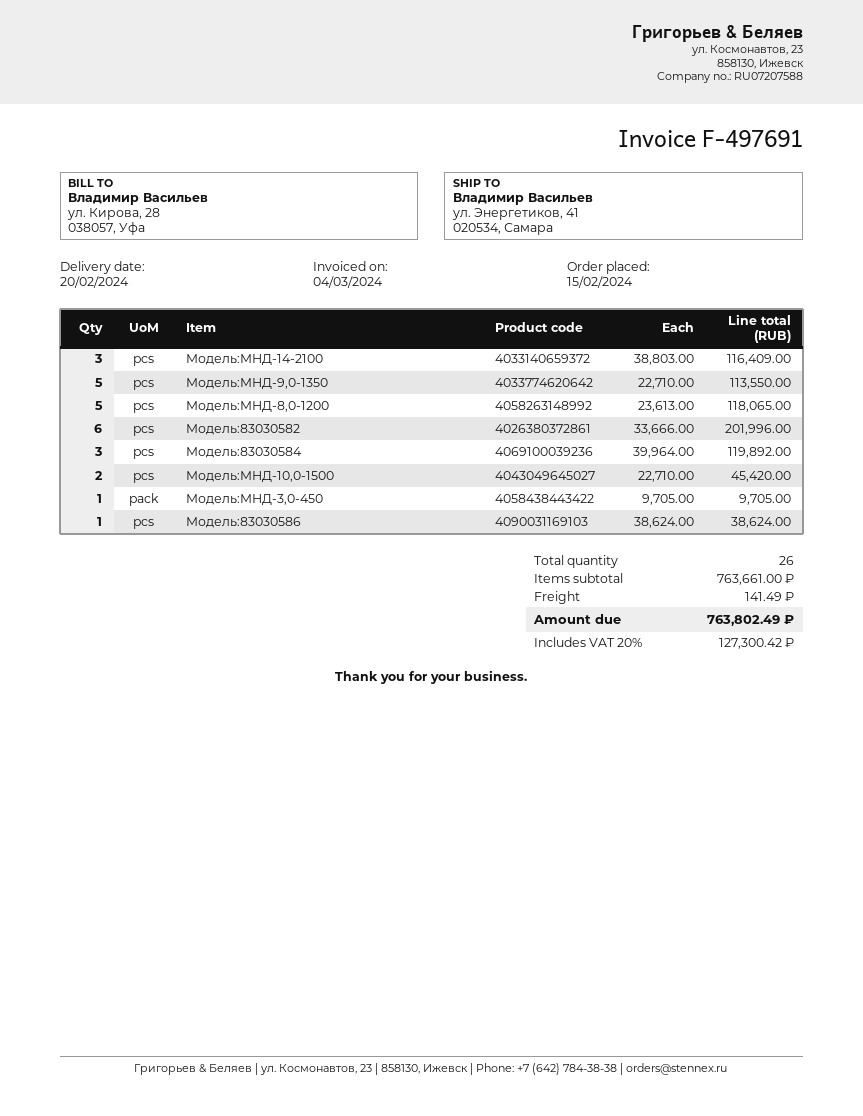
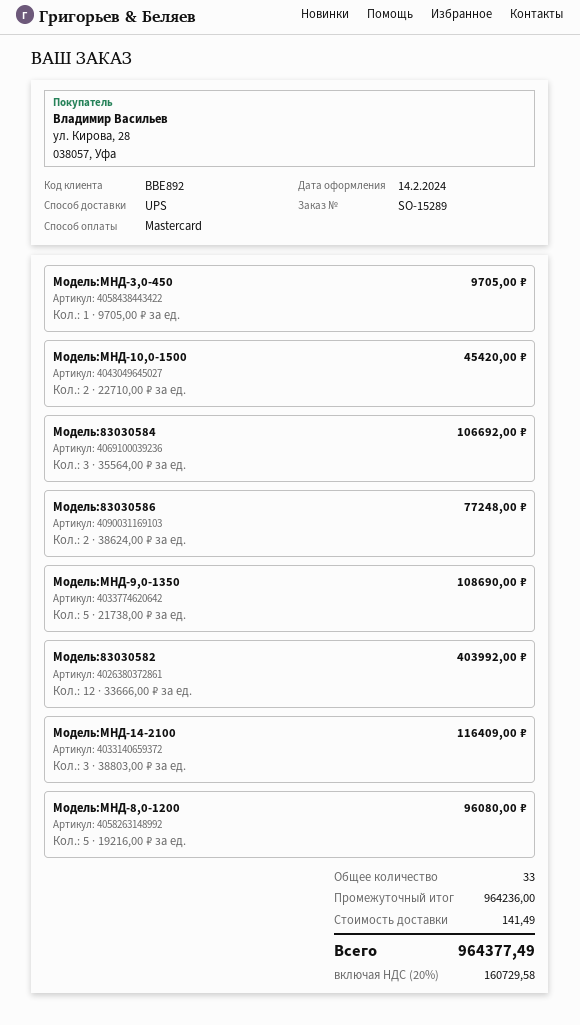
order date: 2024-02-15 -> 2024-02-14
Модель:МНД-9,0-1350: 5 x 22710.00 = 113550.00 -> 5 x 21738.00 = 108690.00
Модель:МНД-8,0-1200: 5 x 23613.00 = 118065.00 -> 5 x 19216.00 = 96080.00
Модель:83030582: 6 x 33666.00 = 201996.00 -> 12 x 33666.00 = 403992.00
Модель:83030584: 3 x 39964.00 = 119892.00 -> 3 x 35564.00 = 106692.00
Модель:83030586: 1 x 38624.00 = 38624.00 -> 2 x 38624.00 = 77248.00
total quantity: 26 -> 33
subtotal: 763661.00 -> 964236.00
tax: 20% = 127300.42 -> 20% = 160729.58
total: 763802.49 -> 964377.49

